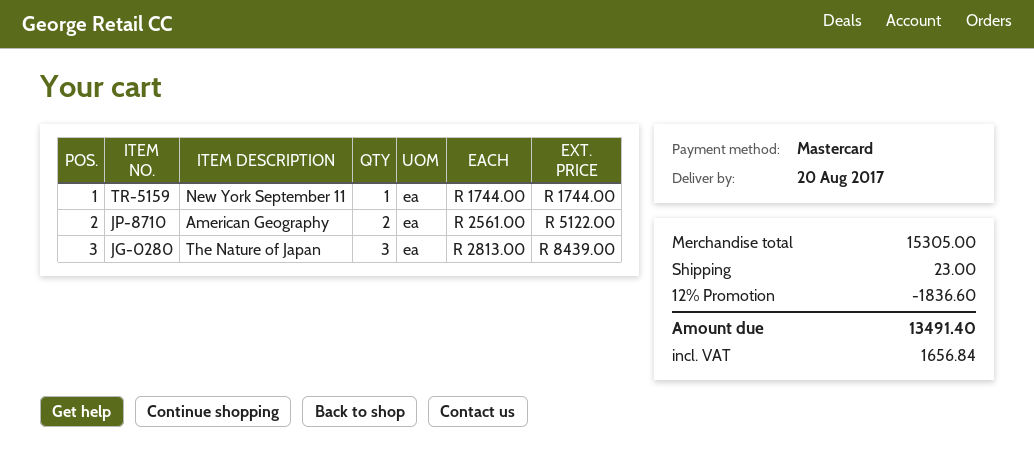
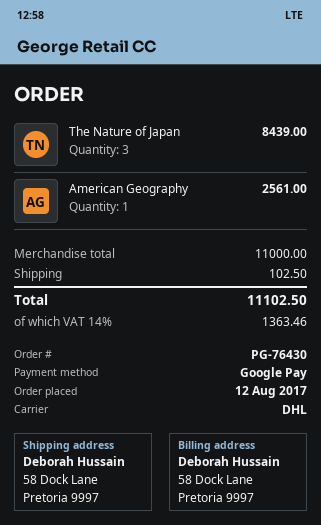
payment method: Mastercard -> Google Pay
New York September 11: 1 for 1744.00 -> none
American Geography: 2 for 5122.00 -> 1 for 2561.00
subtotal: 15305.00 -> 11000.00
discount: 12% = 1836.60 -> none
shipping: 23.00 -> 102.50
tax: 1656.84 -> 1363.46
total: 13491.40 -> 11102.50

